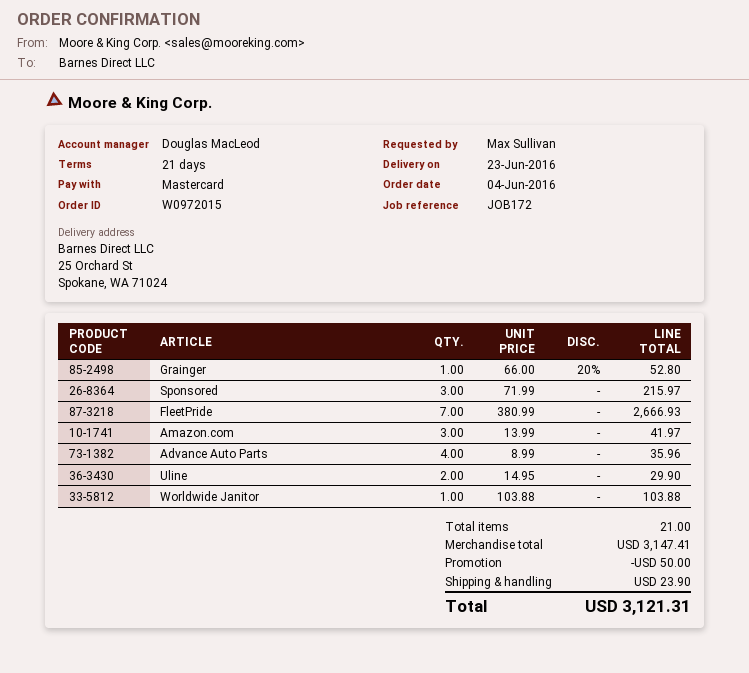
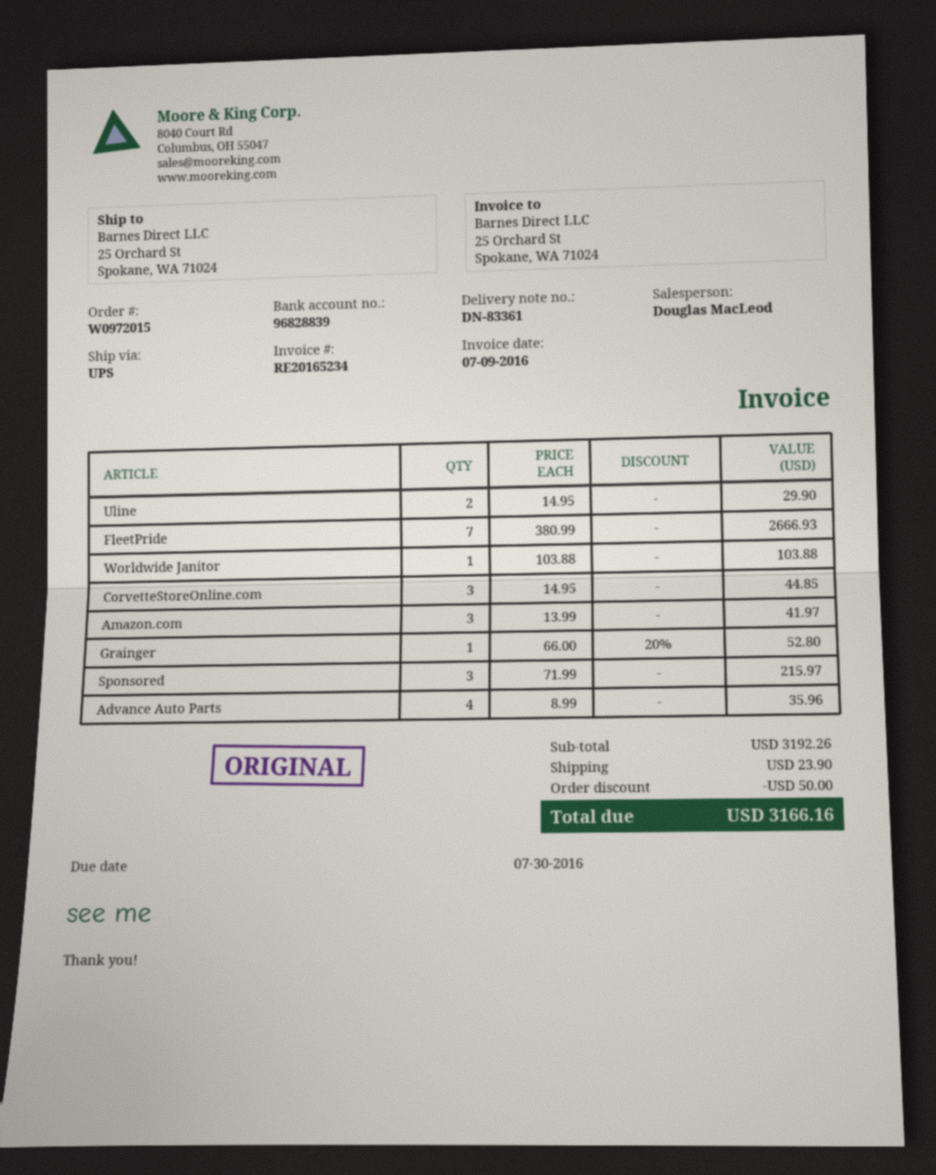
CorvetteStoreOnline.com: none -> 3 x 14.95 = 44.85
subtotal: 3147.41 -> 3192.26
total: 3121.31 -> 3166.16

